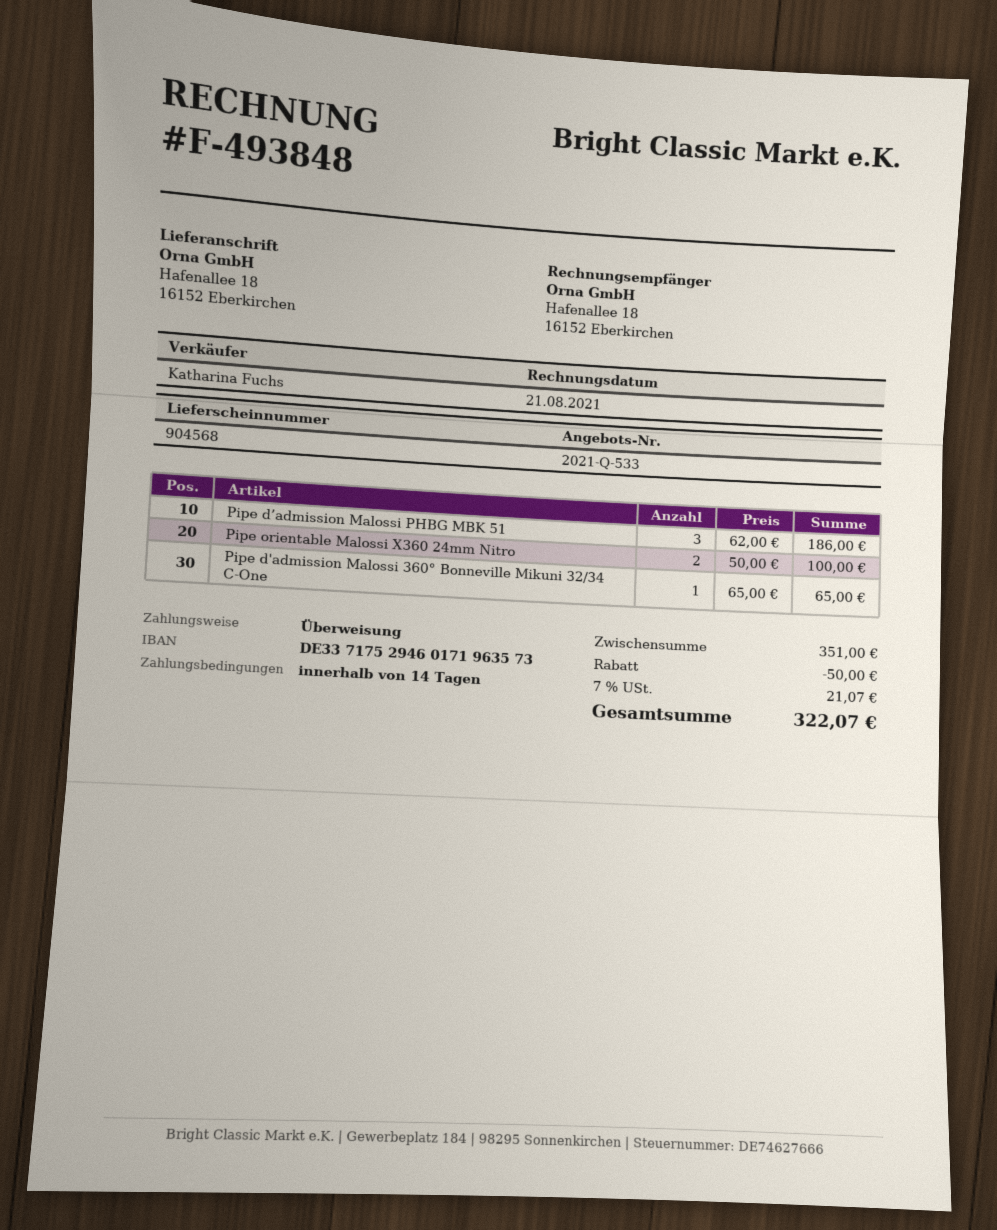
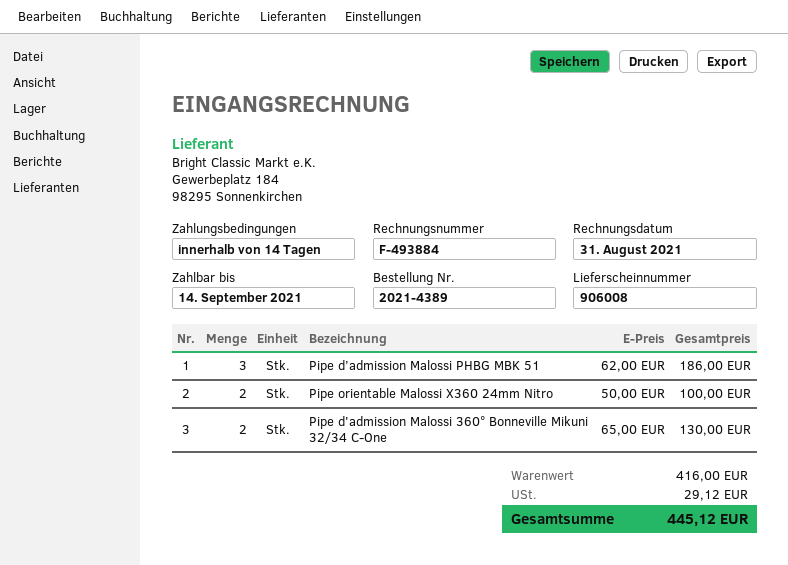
delivery note number: 904568 -> 906008
invoice number: F-493848 -> F-493884
invoice date: 2021-08-21 -> 2021-08-31
Pipe d'admission Malossi 360° Bonneville Mikuni 32/34 C-One: 1 x 65.00 = 65.00 -> 2 x 65.00 = 130.00
subtotal: 351.00 -> 416.00
discount: 50.00 -> none
tax: 21.07 -> 29.12
total: 322.07 -> 445.12

